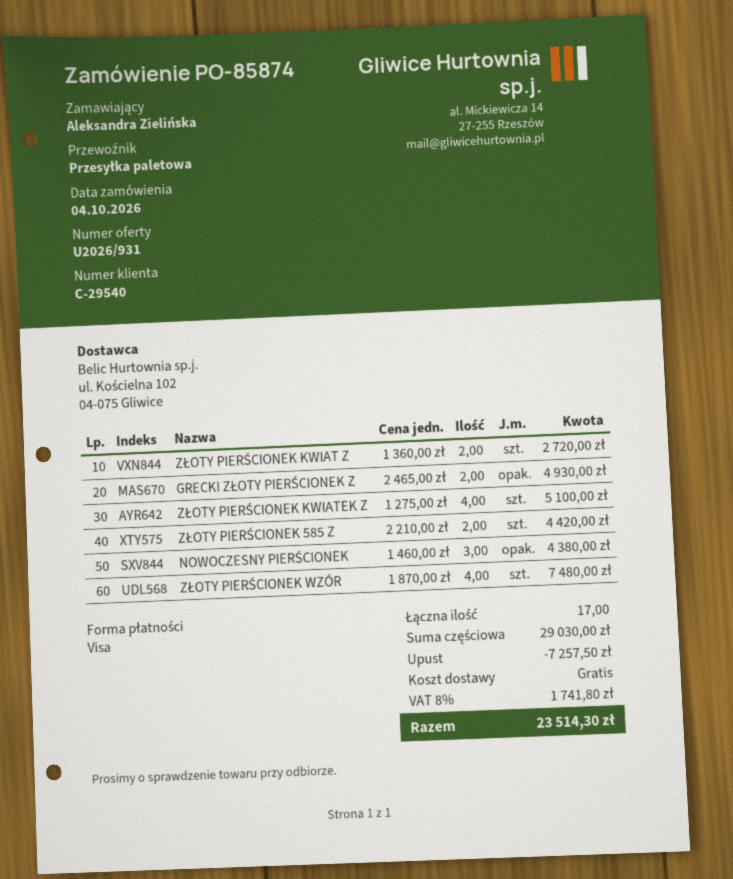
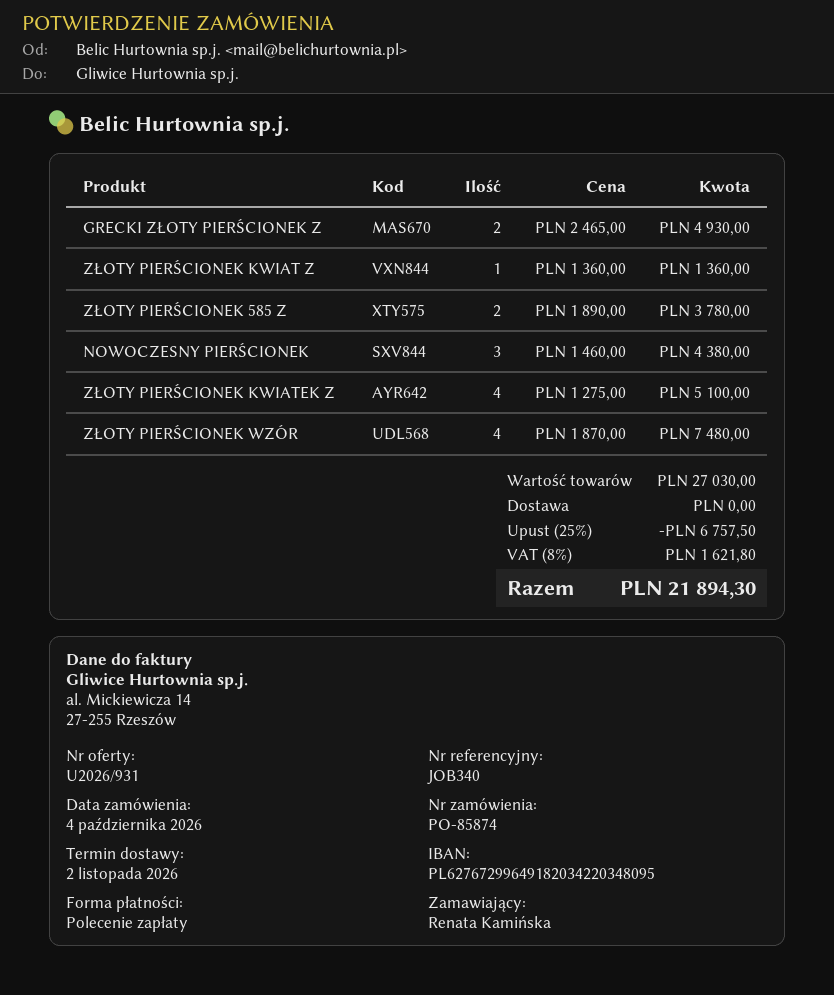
ordered by: Aleksandra Zielińska -> Renata Kamińska
payment method: Visa -> direct debit
ZŁOTY PIERŚCIONEK KWIAT Z: 2 x 1360.00 = 2720.00 -> 1 x 1360.00 = 1360.00
ZŁOTY PIERŚCIONEK 585 Z: 2 x 2210.00 = 4420.00 -> 2 x 1890.00 = 3780.00
subtotal: 29030.00 -> 27030.00
discount: 7257.50 -> 6757.50
tax: 8% = 1741.80 -> 8% = 1621.80
total: 23514.30 -> 21894.30

